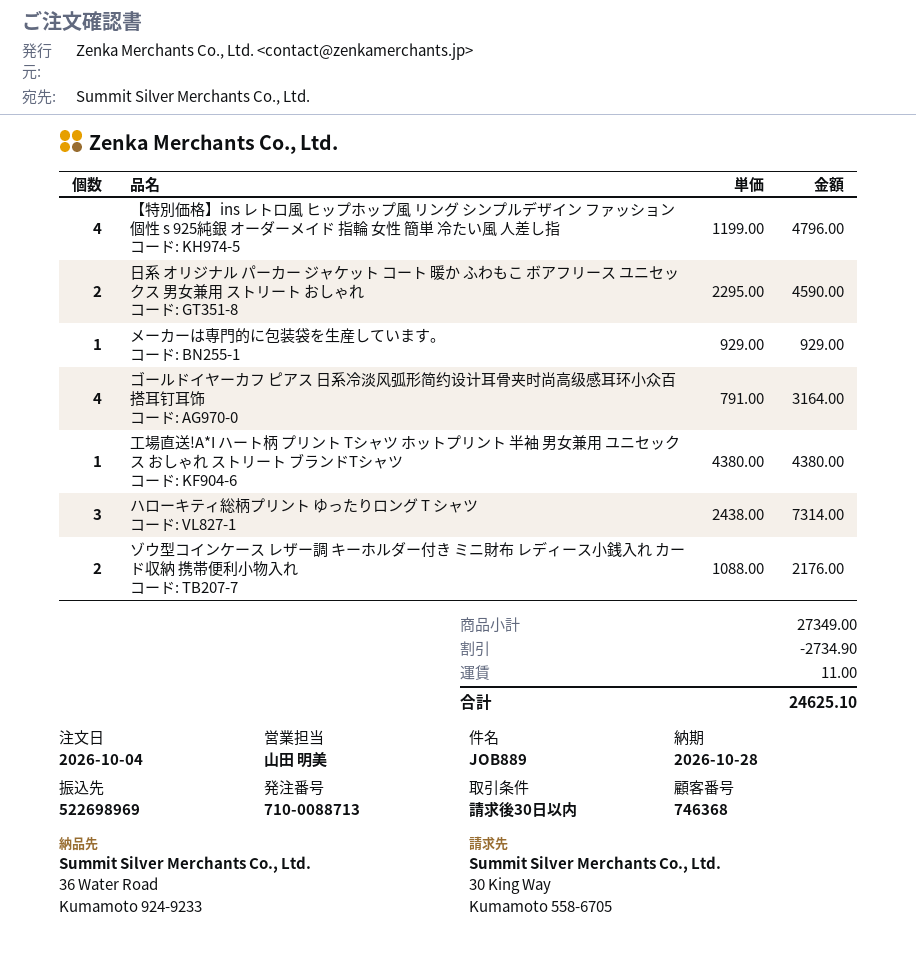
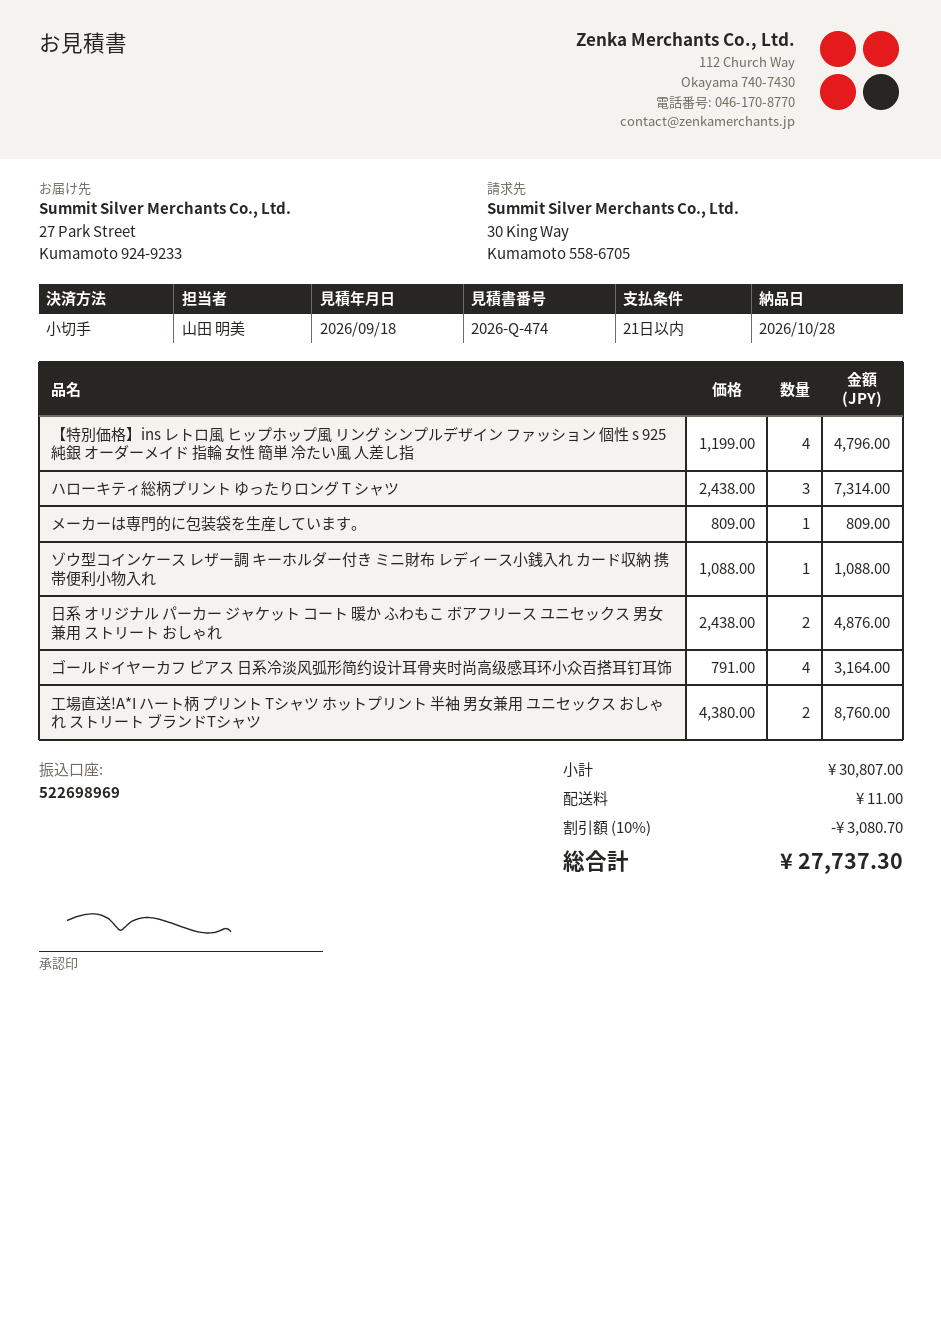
payment terms: 30 days -> 21 days
ship to: 36 Water Road, Kumamoto 924-9233 -> 27 Park Street, Kumamoto 924-9233
日系 オリジナル パーカー ジャケット コート 暖か ふわもこ ボアフリース ユニセックス 男女兼用 ストリート おしゃれ: 2 x 2295.00 = 4590.00 -> 2 x 2438.00 = 4876.00
メーカーは専門的に包装袋を生産しています。: 1 x 929.00 = 929.00 -> 1 x 809.00 = 809.00
工場直送!A*I ハート柄 プリント Tシャツ ホットプリント 半袖 男女兼用 ユニセックス おしゃれ ストリート ブランドTシャツ: 1 x 4380.00 = 4380.00 -> 2 x 4380.00 = 8760.00
ゾウ型コインケース レザー調 キーホルダー付き ミニ財布 レディース小銭入れ カード収納 携帯便利小物入れ: 2 x 1088.00 = 2176.00 -> 1 x 1088.00 = 1088.00
subtotal: 27349.00 -> 30807.00
discount: 2734.90 -> 3080.70
total: 24625.10 -> 27737.30

